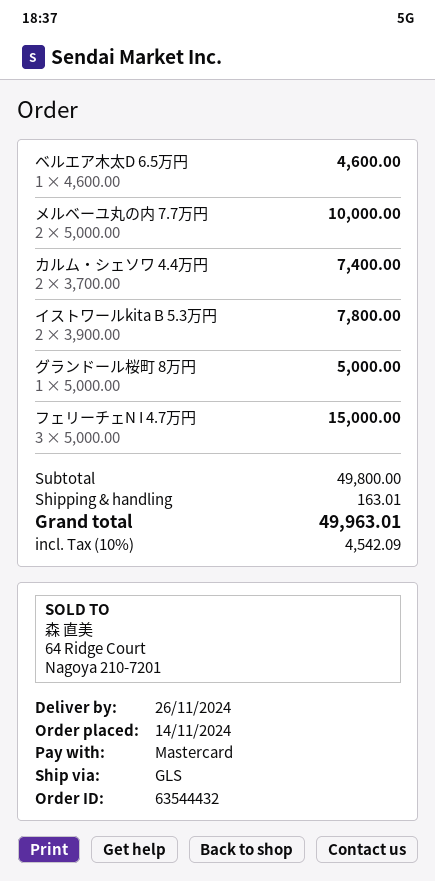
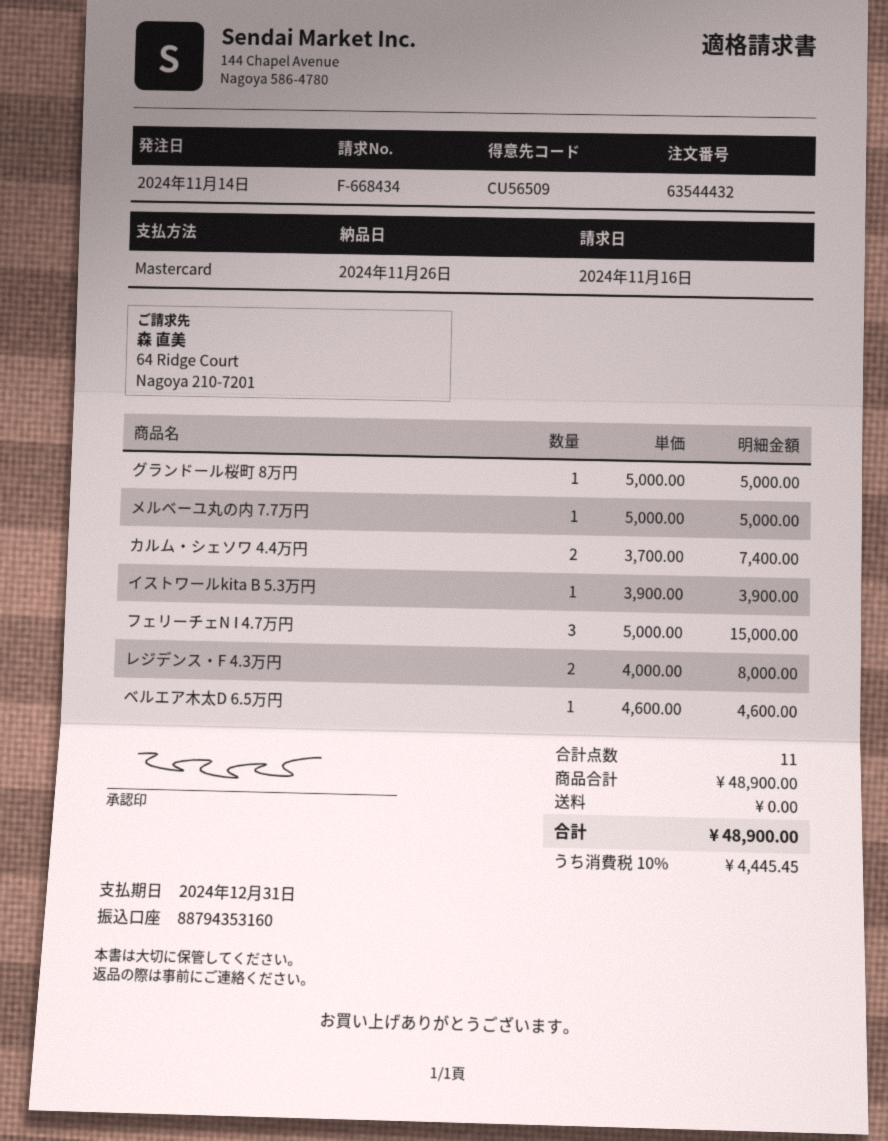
メルベーユ丸の内 7.7万円: 2 x 5000.00 = 10000.00 -> 1 x 5000.00 = 5000.00
イストワールkita B 5.3万円: 2 x 3900.00 = 7800.00 -> 1 x 3900.00 = 3900.00
レジデンス・F 4.3万円: none -> 2 x 4000.00 = 8000.00
subtotal: 49800.00 -> 48900.00
shipping: 163.01 -> 0.00
tax: 10% = 4542.09 -> 10% = 4445.45
total: 49963.01 -> 48900.00

